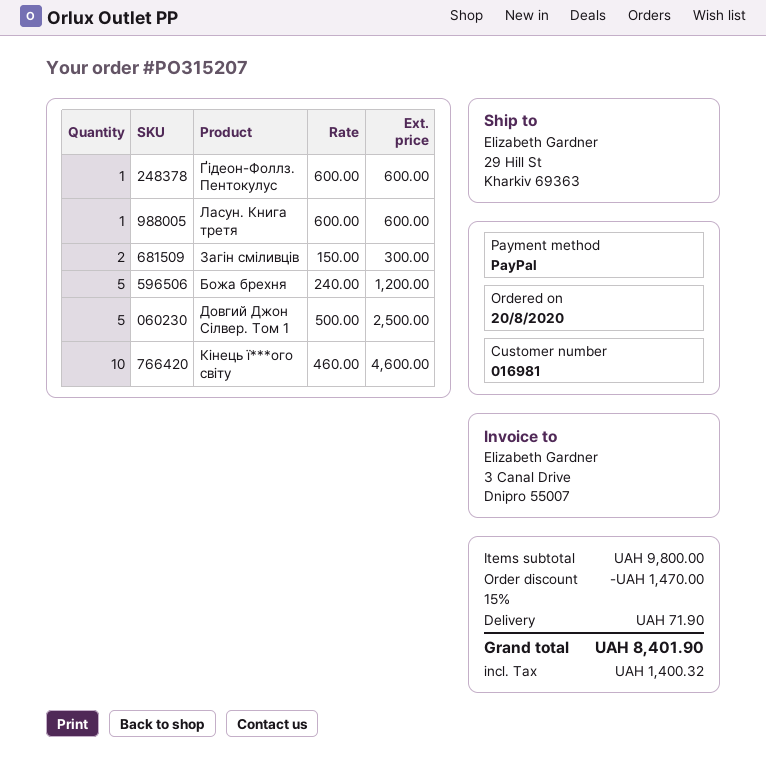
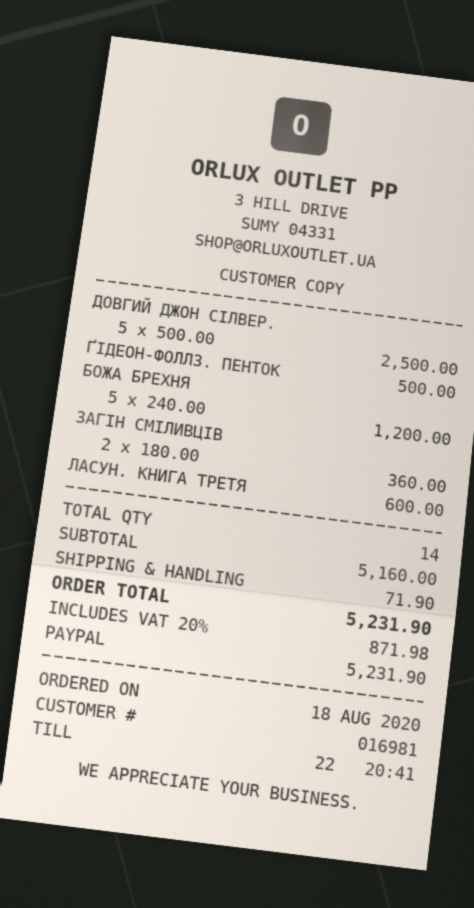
order date: 2020-08-20 -> 2020-08-18
Ґідеон-Фоллз. Пентокулус: 1 x 600.00 = 600.00 -> 1 x 500.00 = 500.00
Загін сміливців: 2 x 150.00 = 300.00 -> 2 x 180.00 = 360.00
Кінець ї***ого світу: 10 x 460.00 = 4600.00 -> none
subtotal: 9800.00 -> 5160.00
discount: 15% = 1470.00 -> none
tax: 1400.32 -> 871.98
total: 8401.90 -> 5231.90

